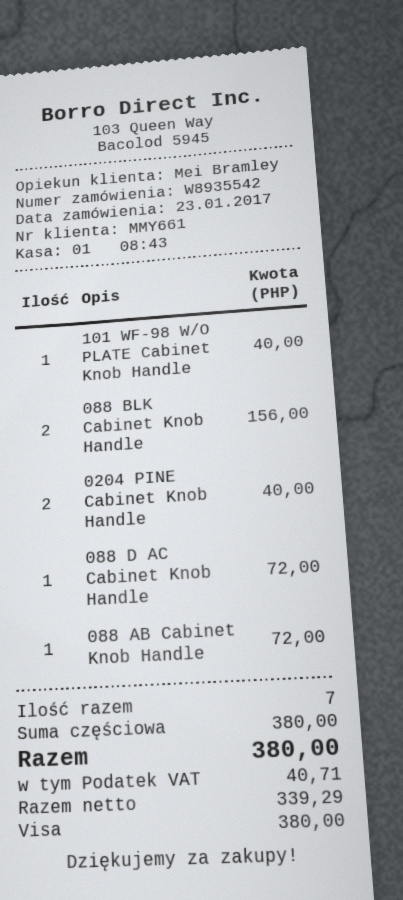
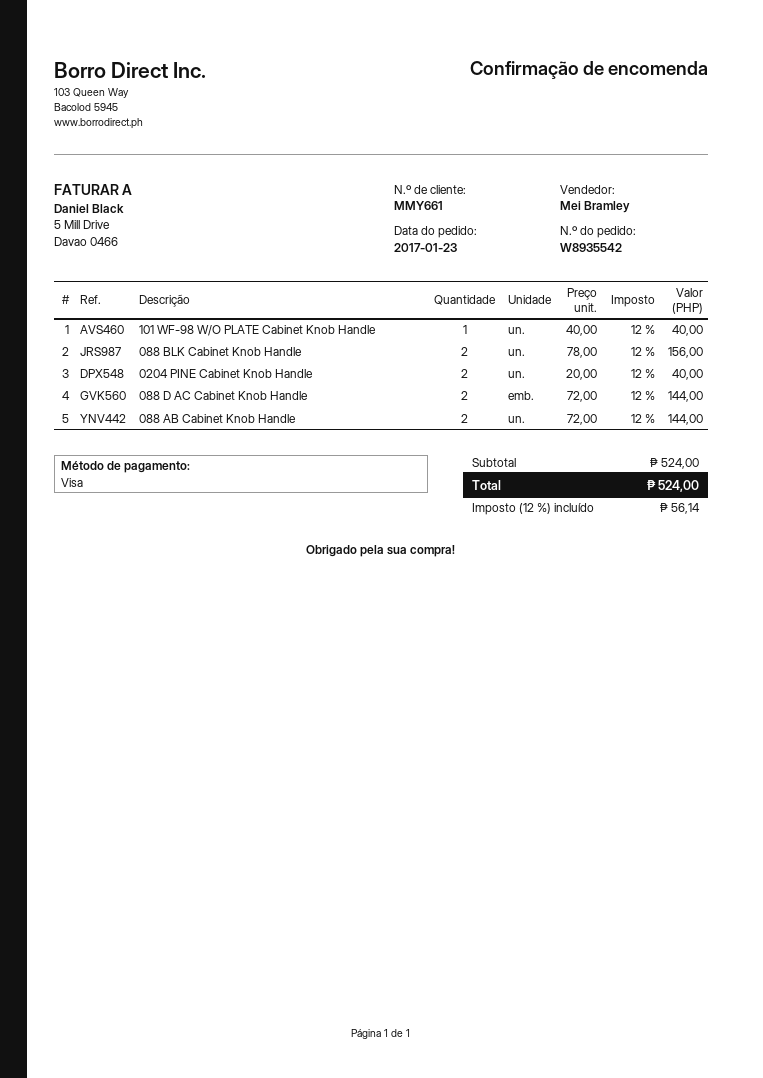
088 D AC Cabinet Knob Handle: 1 for 72.00 -> 2 for 144.00
088 AB Cabinet Knob Handle: 1 for 72.00 -> 2 for 144.00
subtotal: 380.00 -> 524.00
tax: 40.71 -> 56.14
total: 380.00 -> 524.00

